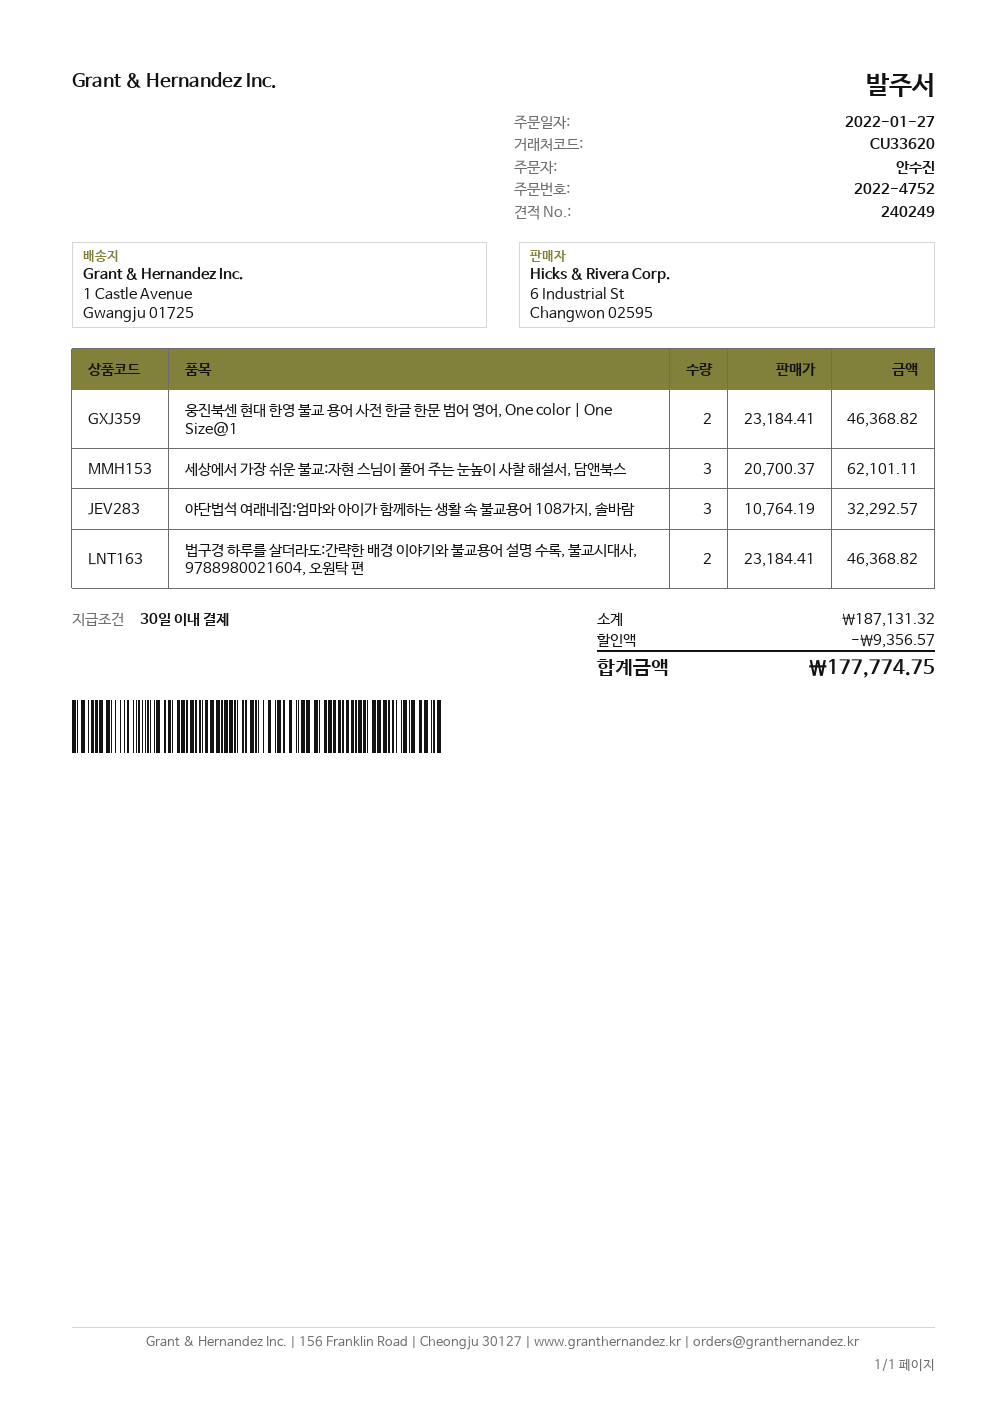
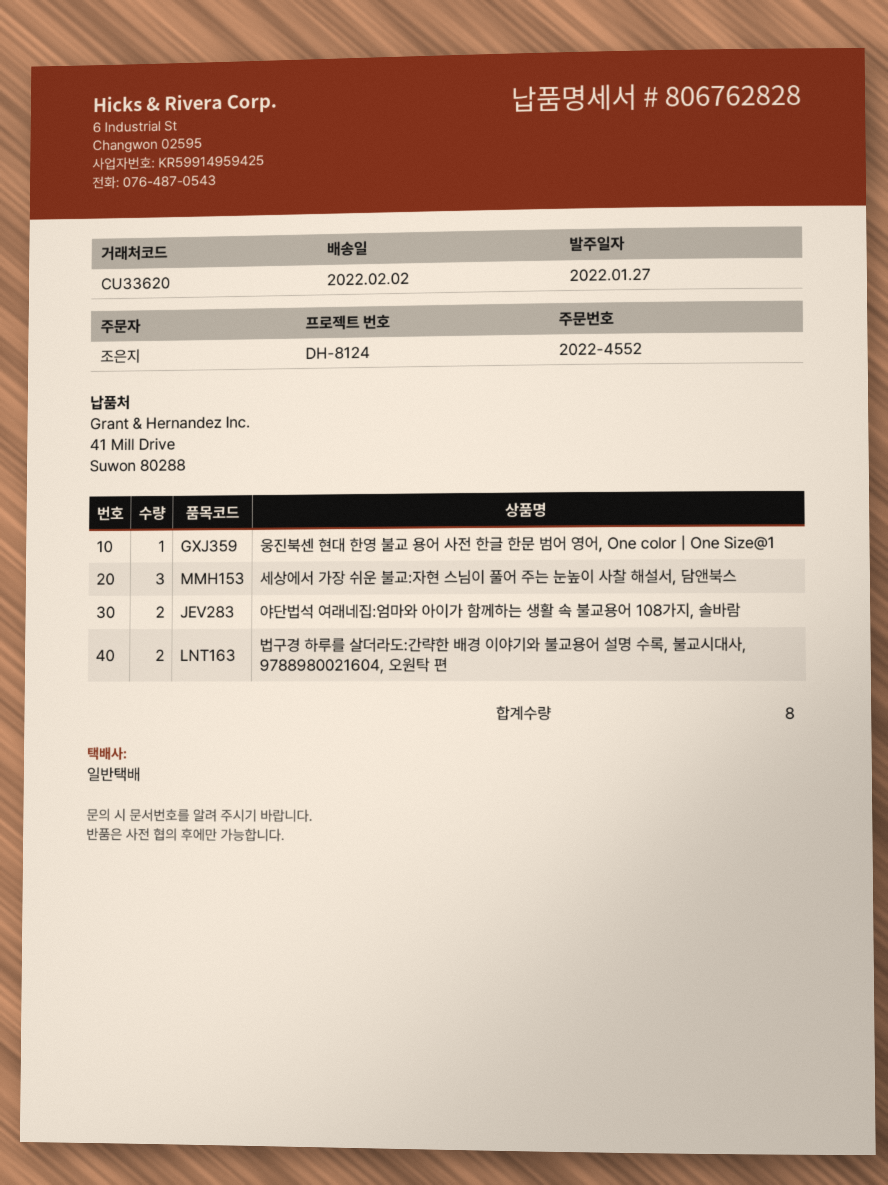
order number: 2022-4752 -> 2022-4552
ordered by: 안수진 -> 조은지
ship to: 1 Castle Avenue, Gwangju 01725 -> 41 Mill Drive, Suwon 80288
웅진북센 현대 한영 불교 용어 사전 한글 한문 범어 영어, One color | One Size@1: 2 -> 1
야단법석 여래네집:엄마와 아이가 함께하는 생활 속 불교용어 108가지, 솔바람: 3 -> 2

